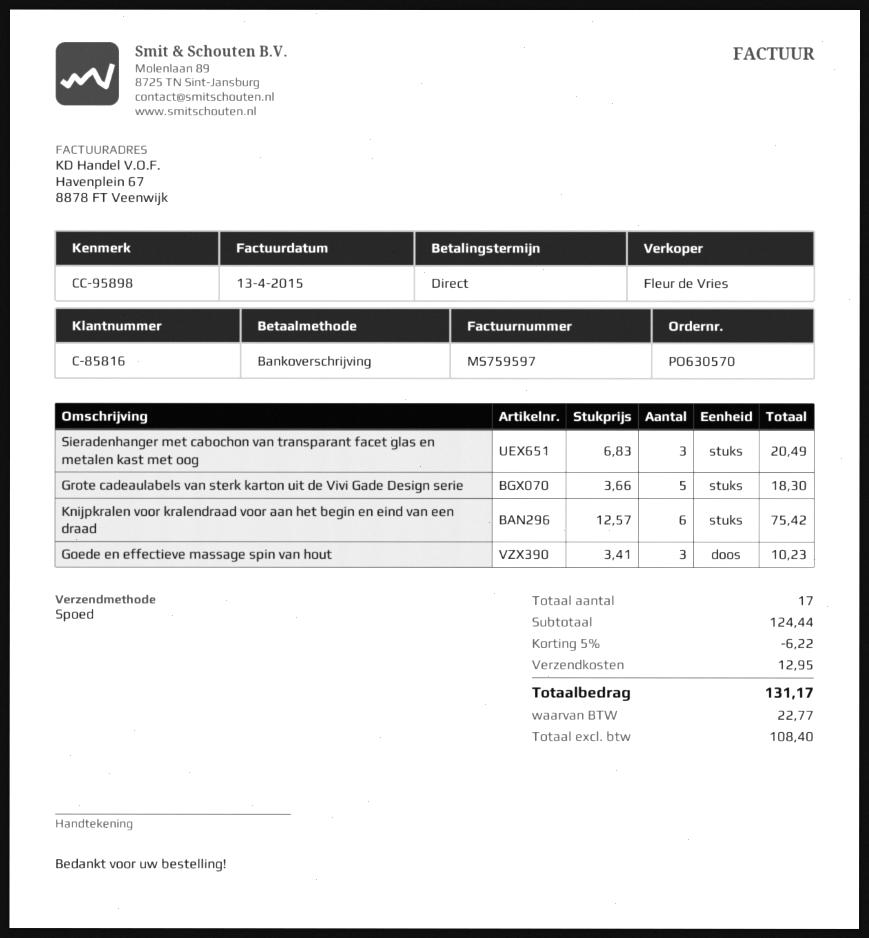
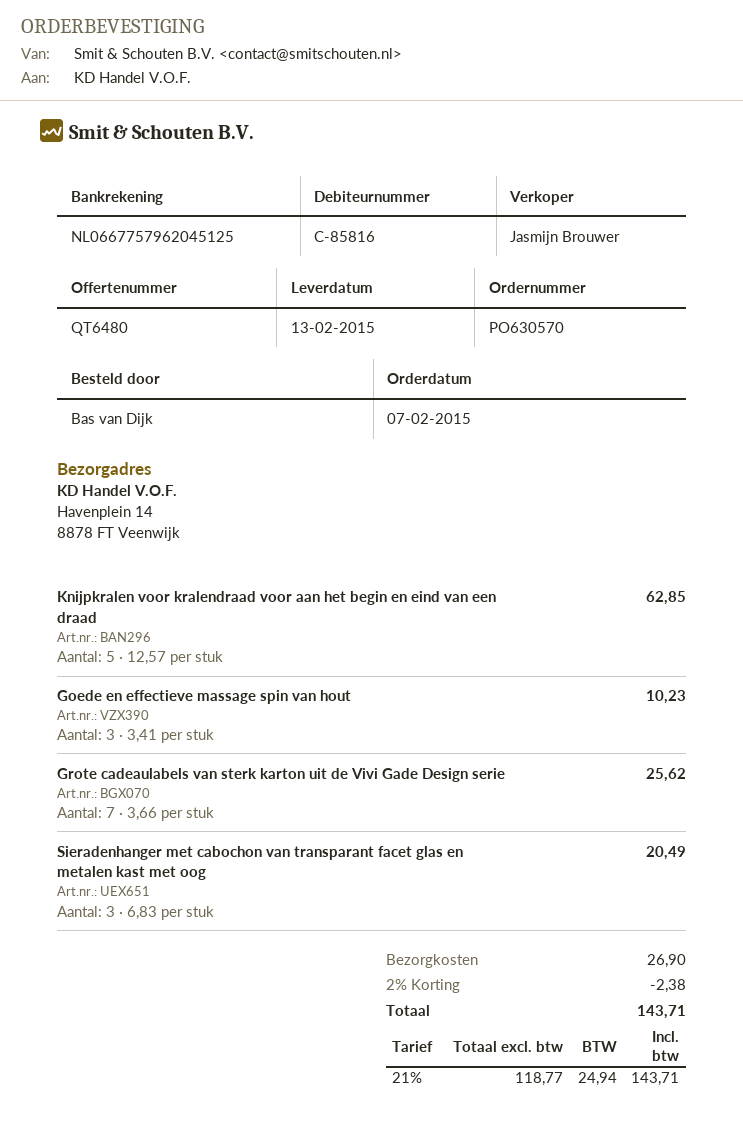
sales rep: Fleur de Vries -> Jasmijn Brouwer
Grote cadeaulabels van sterk karton uit de Vivi Gade Design serie: 5 x 3.66 = 18.30 -> 7 x 3.66 = 25.62
Knijpkralen voor kralendraad voor aan het begin en eind van een draad: 6 x 12.57 = 75.42 -> 5 x 12.57 = 62.85
discount: 5% = 6.22 -> 2% = 2.38
shipping: 12.95 -> 26.90
net: 108.40 -> 118.77
tax: 22.77 -> 24.94
total: 131.17 -> 143.71

